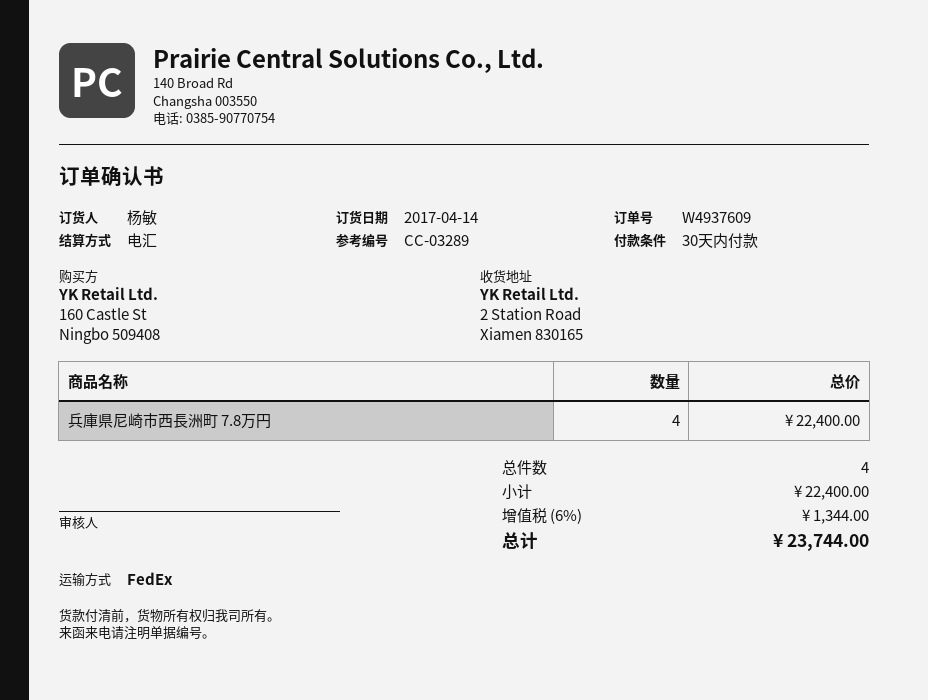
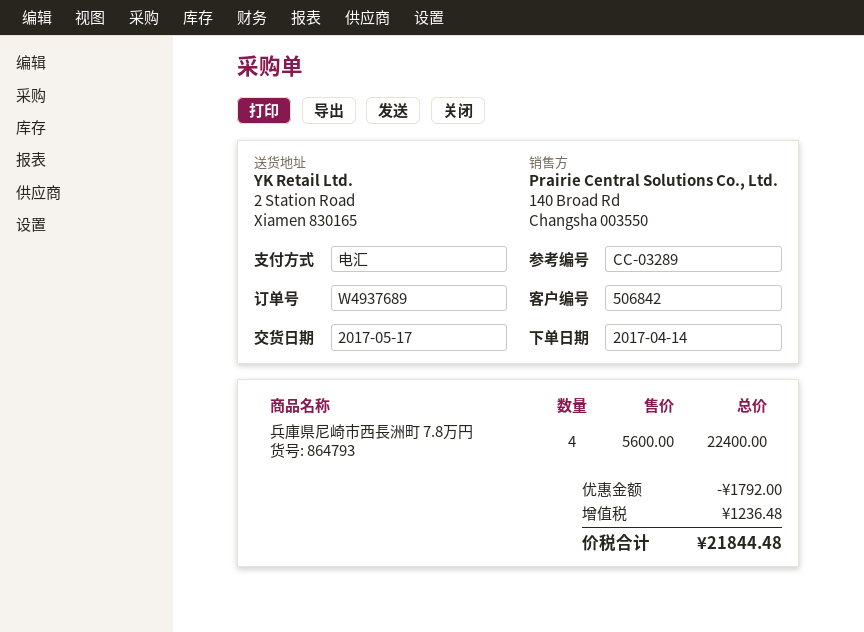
order number: W4937609 -> W4937689
discount: none -> 1792.00
tax: 1344.00 -> 1236.48
total: 23744.00 -> 21844.48

